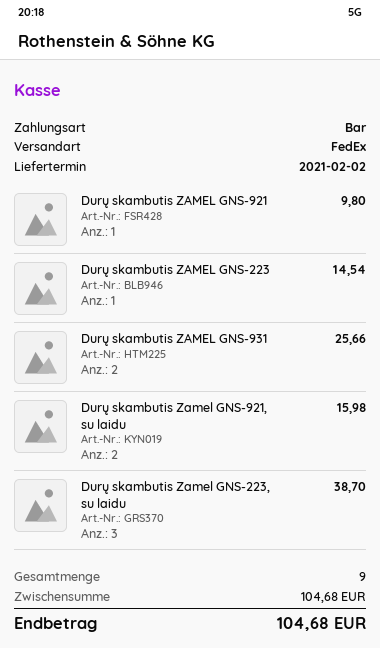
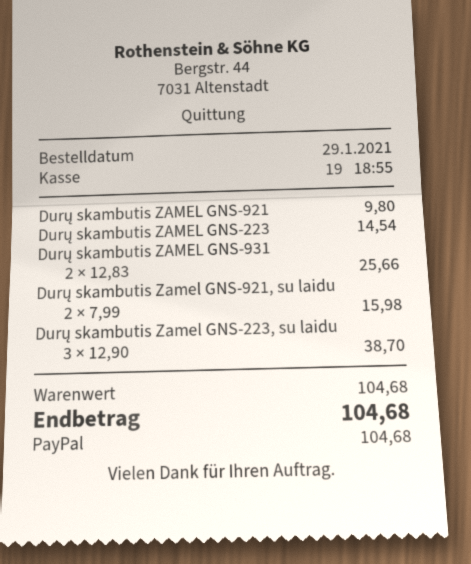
payment method: cash -> PayPal

